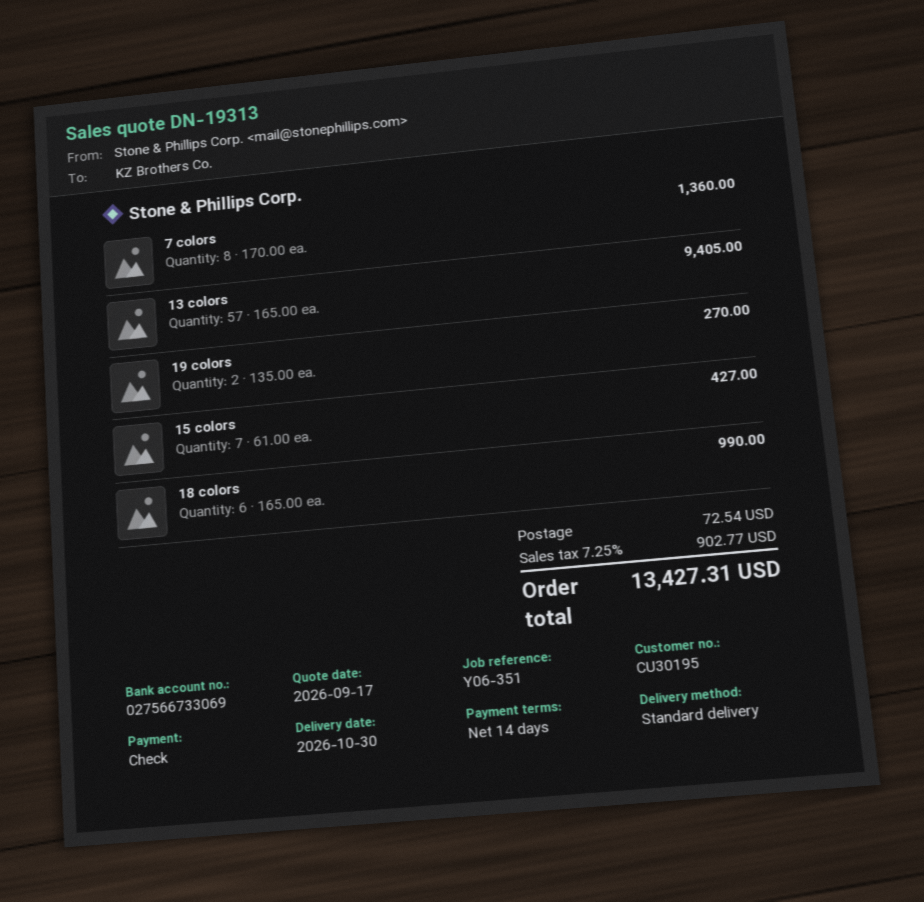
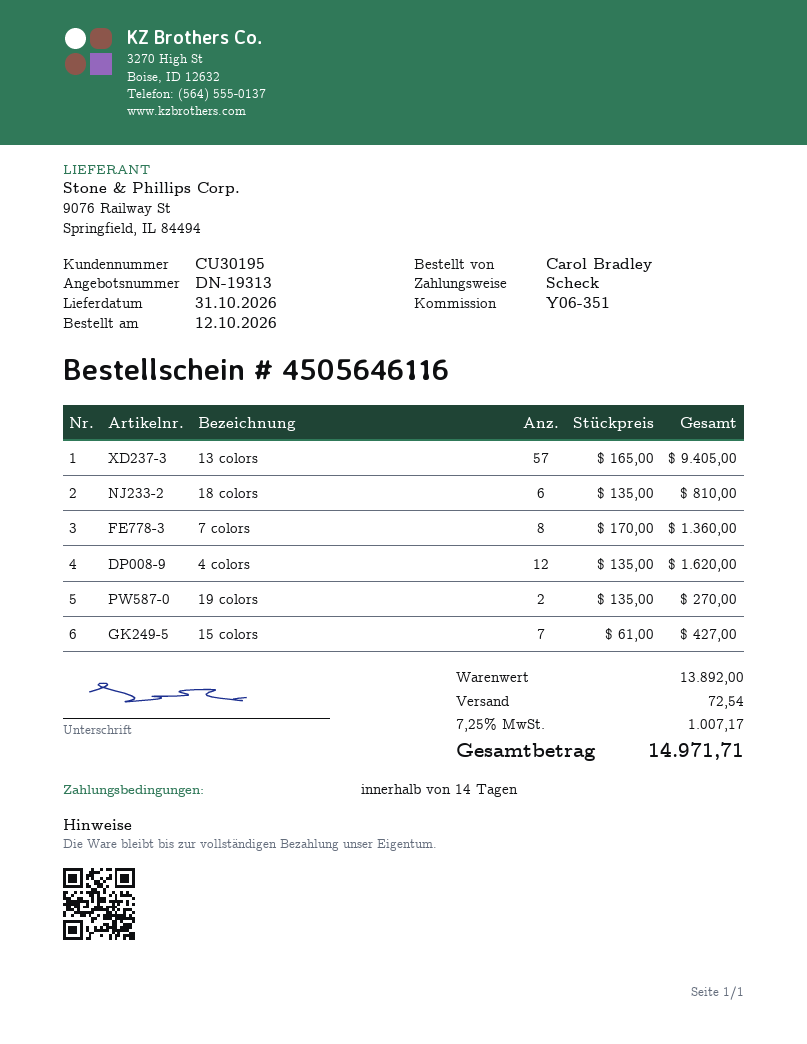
delivery date: 2026-10-30 -> 2026-10-31
18 colors: 6 x 165.00 = 990.00 -> 6 x 135.00 = 810.00
4 colors: none -> 12 x 135.00 = 1620.00
tax: 7.25% = 902.77 -> 7.25% = 1007.17
total: 13427.31 -> 14971.71

